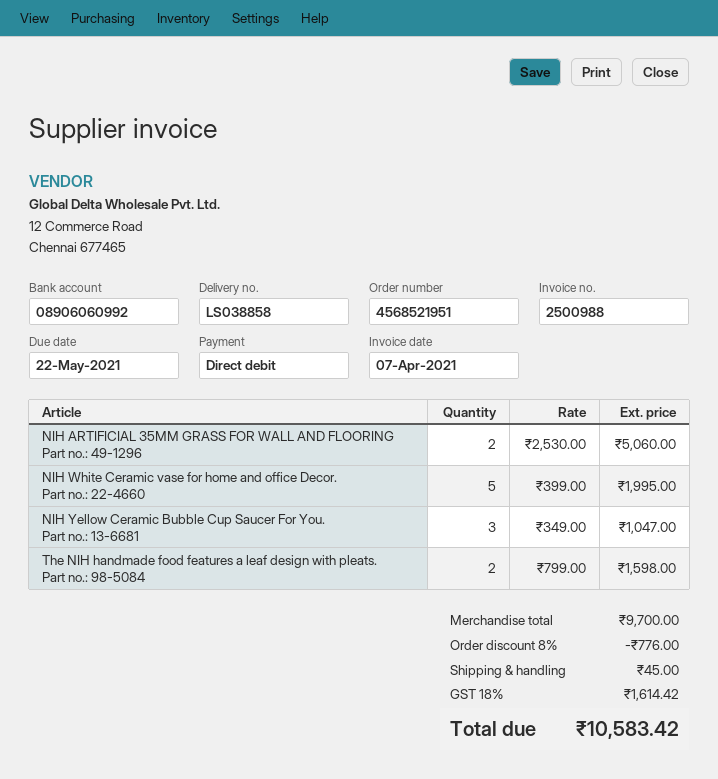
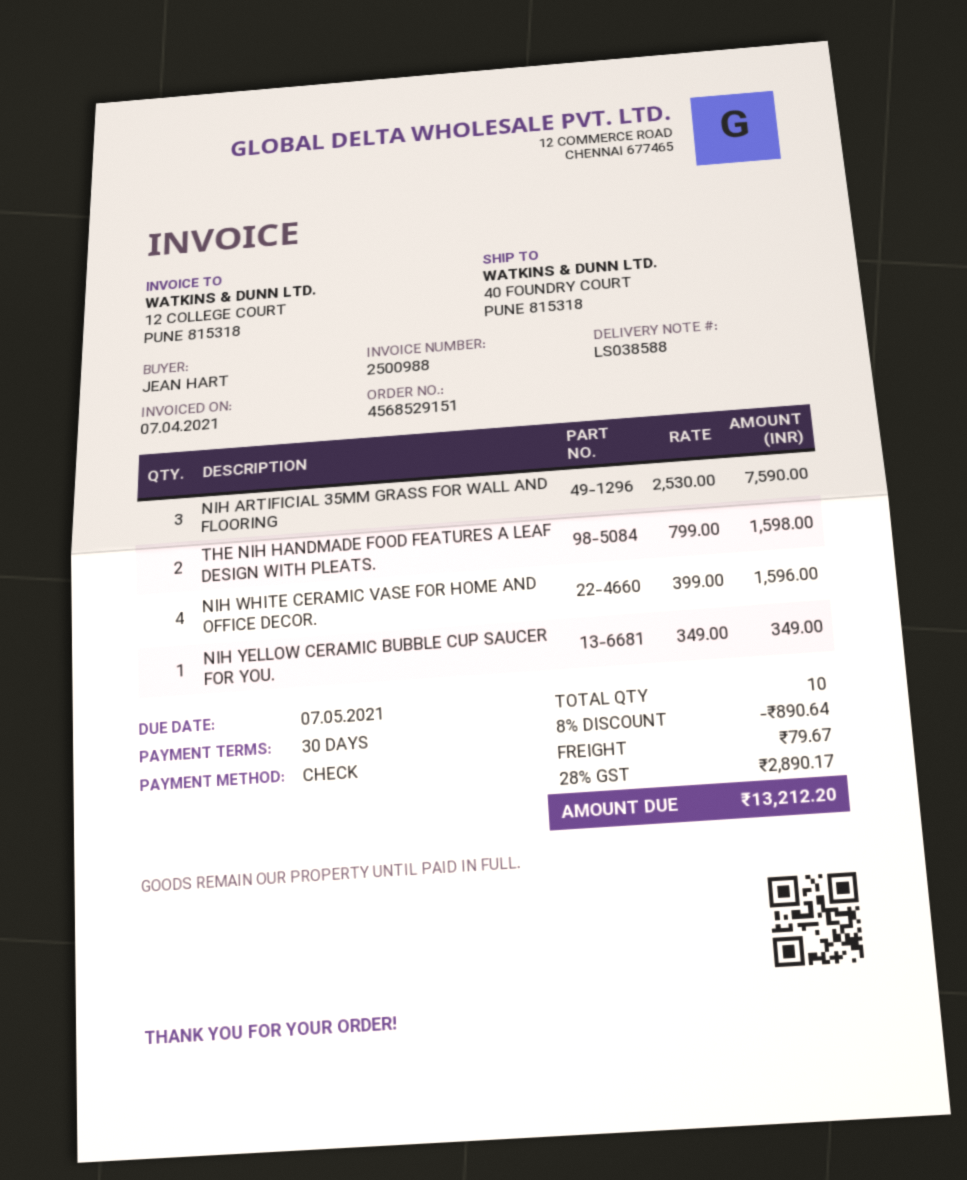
order number: 4568521951 -> 4568529151
delivery note number: LS038858 -> LS038588
due date: 2021-05-22 -> 2021-05-07
payment method: direct debit -> cheque
NIH ARTIFICIAL 35MM GRASS FOR WALL AND FLOORING: 2 x 2530.00 = 5060.00 -> 3 x 2530.00 = 7590.00
NIH White Ceramic vase for home and office Decor.: 5 x 399.00 = 1995.00 -> 4 x 399.00 = 1596.00
NIH Yellow Ceramic Bubble Cup Saucer For You.: 3 x 349.00 = 1047.00 -> 1 x 349.00 = 349.00
discount: 8% = 776.00 -> 8% = 890.64
shipping: 45.00 -> 79.67
tax: 18% = 1614.42 -> 28% = 2890.17
total: 10583.42 -> 13212.20

